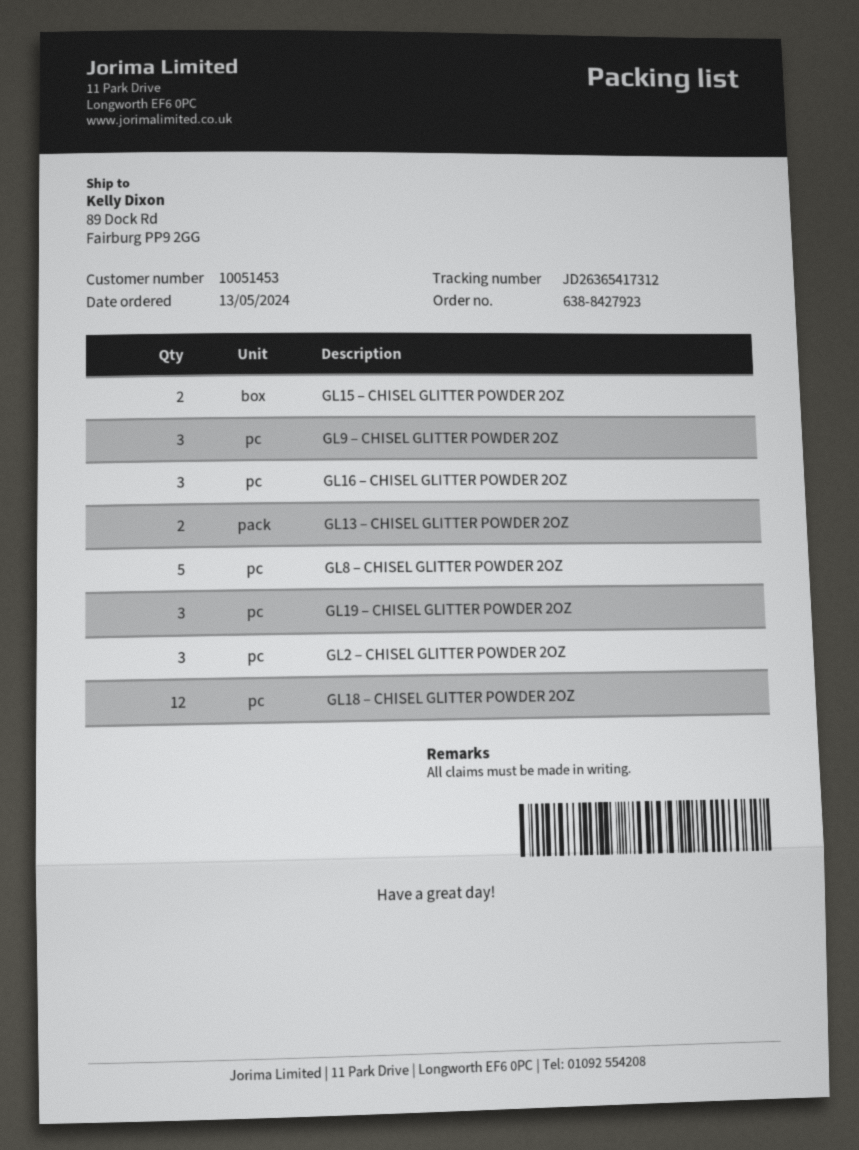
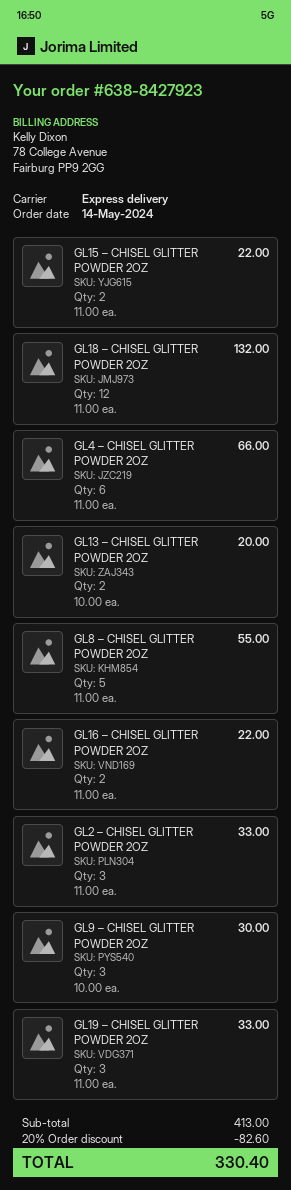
order date: 2024-05-13 -> 2024-05-14
GL16 – CHISEL GLITTER POWDER 2OZ: 3 -> 2
GL4 – CHISEL GLITTER POWDER 2OZ: none -> 6

